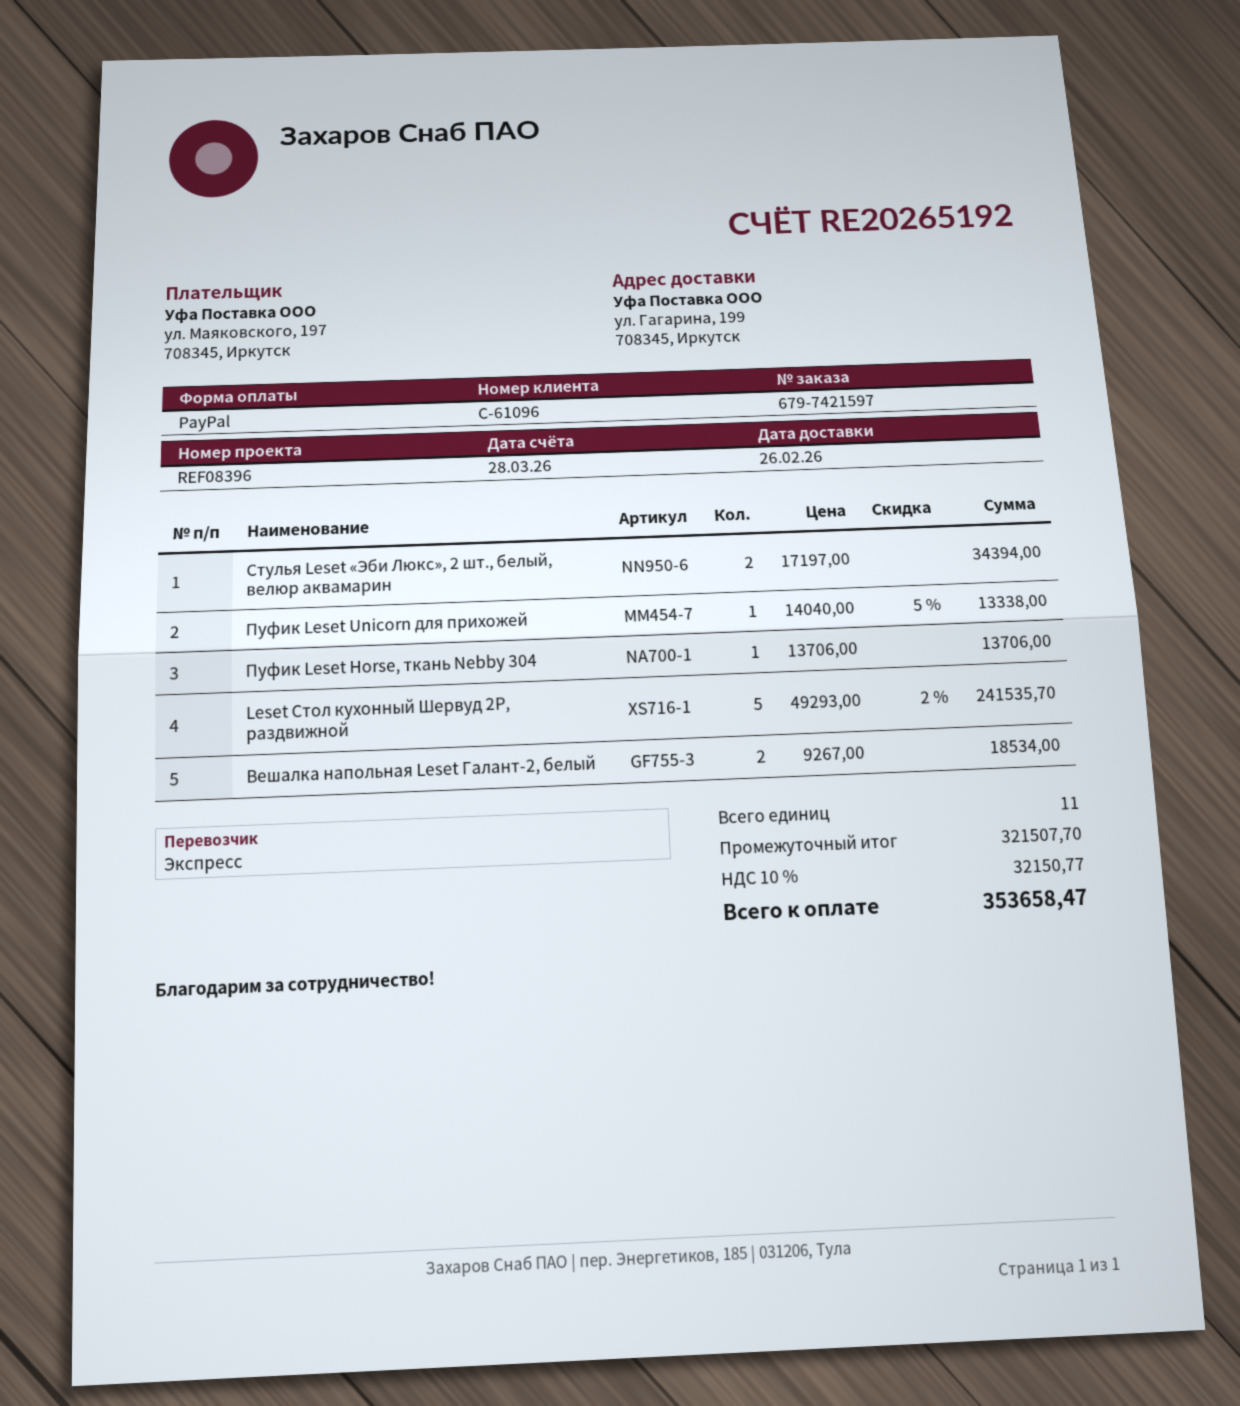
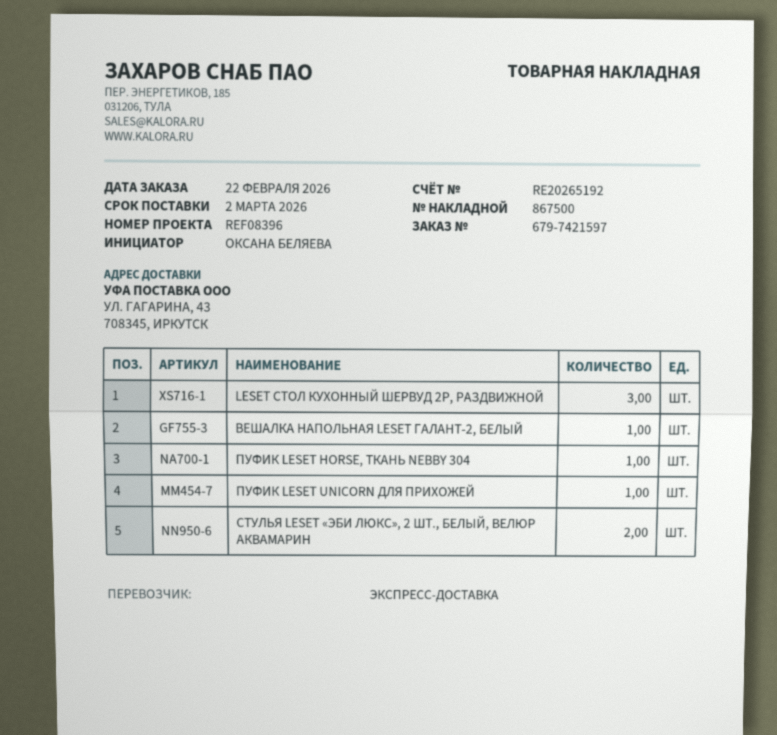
delivery date: 2026-02-26 -> 2026-03-02
ship to: ул. Гагарина, 199, 708345, Иркутск -> УЛ. ГАГАРИНА, 43, 708345, ИРКУТСК
Leset Стол кухонный Шервуд 2Р, раздвижной: 5 -> 3
Вешалка напольная Leset Галант-2, белый: 2 -> 1

